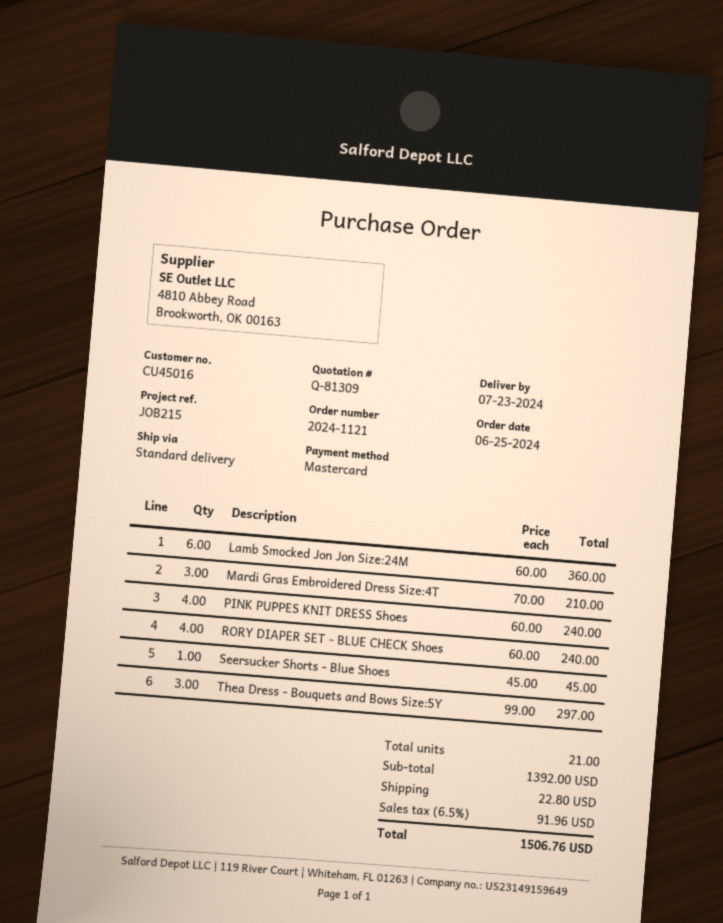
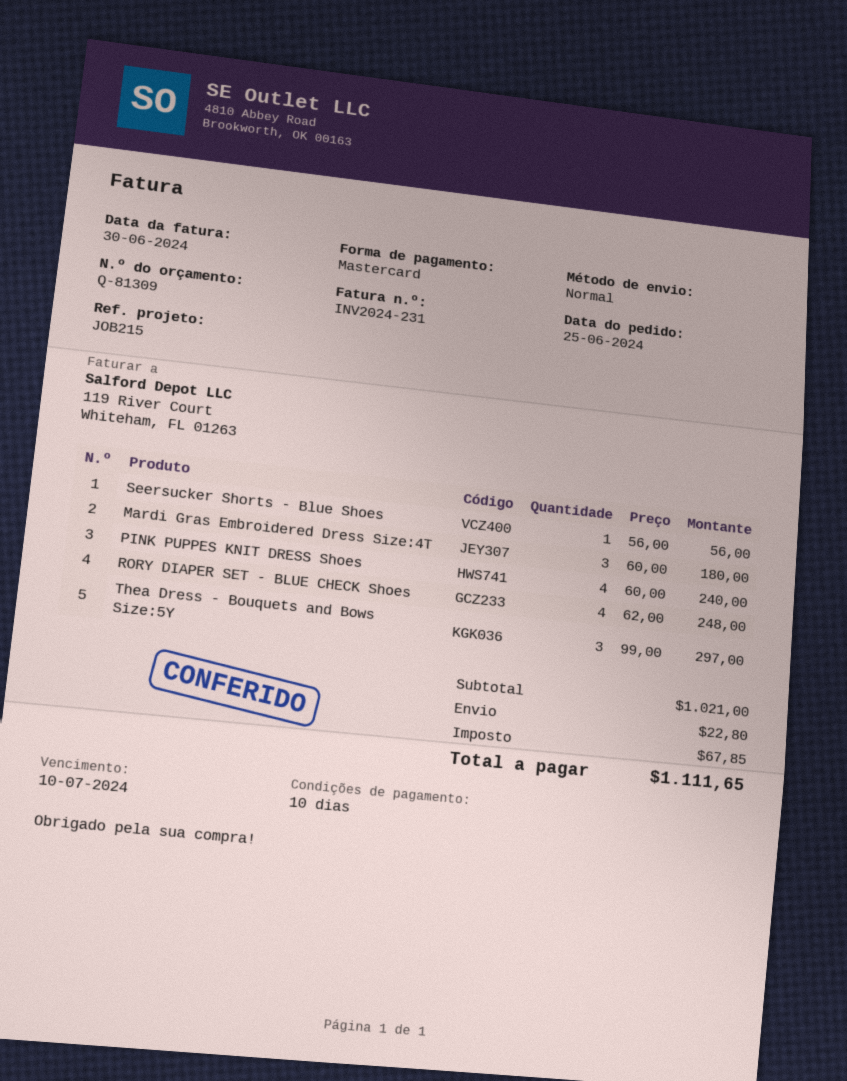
Lamb Smocked Jon Jon Size:24M: 6 x 60.00 = 360.00 -> none
Mardi Gras Embroidered Dress Size:4T: 3 x 70.00 = 210.00 -> 3 x 60.00 = 180.00
RORY DIAPER SET - BLUE CHECK Shoes: 4 x 60.00 = 240.00 -> 4 x 62.00 = 248.00
Seersucker Shorts - Blue Shoes: 1 x 45.00 = 45.00 -> 1 x 56.00 = 56.00
subtotal: 1392.00 -> 1021.00
tax: 91.96 -> 67.85
total: 1506.76 -> 1111.65

